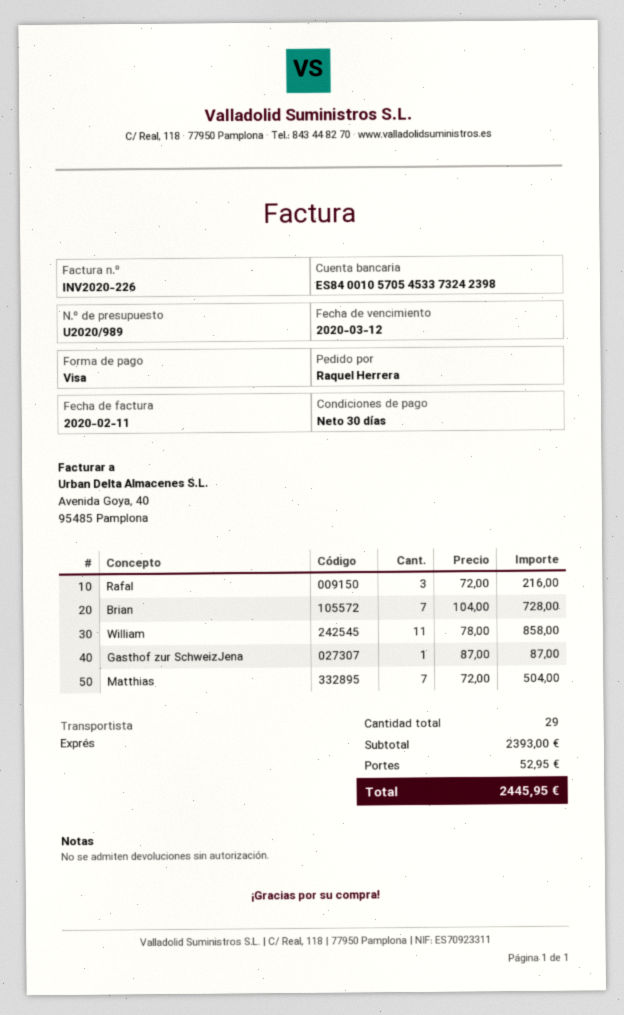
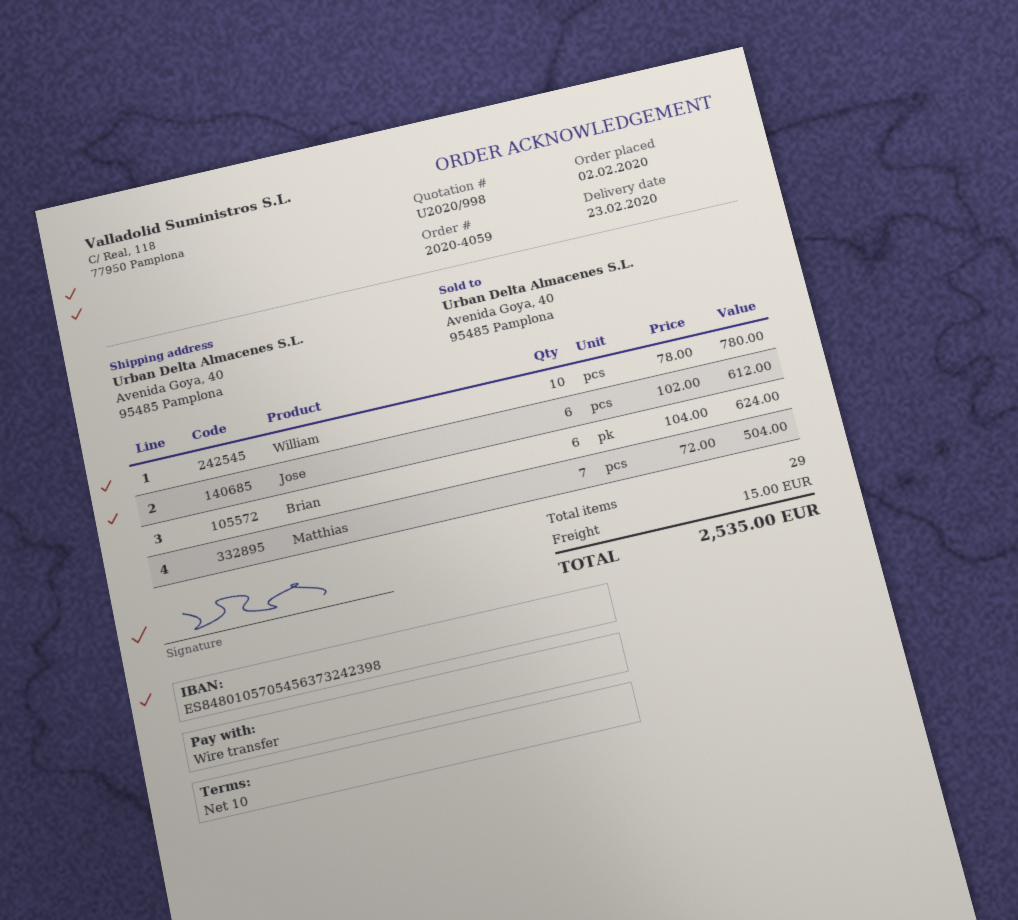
quote number: U2020/989 -> U2020/998
payment terms: 30 days -> 10 days
payment method: Visa -> bank transfer
bank account: ES8400105705453373242398 -> ES8480105705456373242398
Rafal: 3 x 72.00 = 216.00 -> none
Brian: 7 x 104.00 = 728.00 -> 6 x 104.00 = 624.00
William: 11 x 78.00 = 858.00 -> 10 x 78.00 = 780.00
Gasthof zur SchweizJena: 1 x 87.00 = 87.00 -> none
Jose: none -> 6 x 102.00 = 612.00
shipping: 52.95 -> 15.00
total: 2445.95 -> 2535.00

